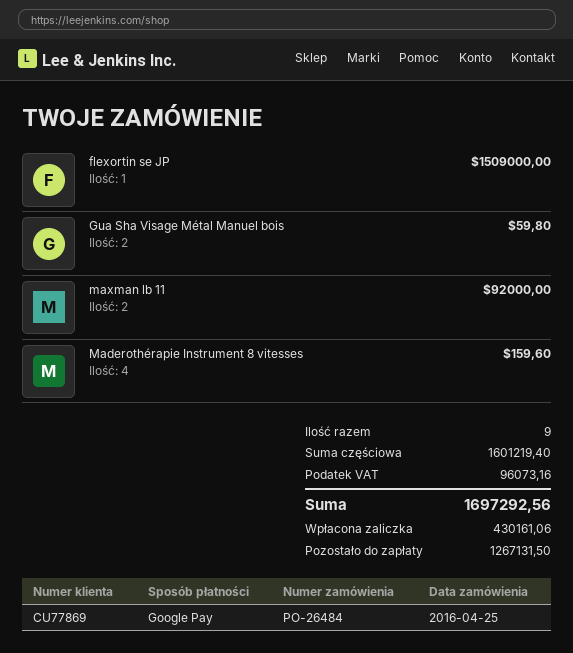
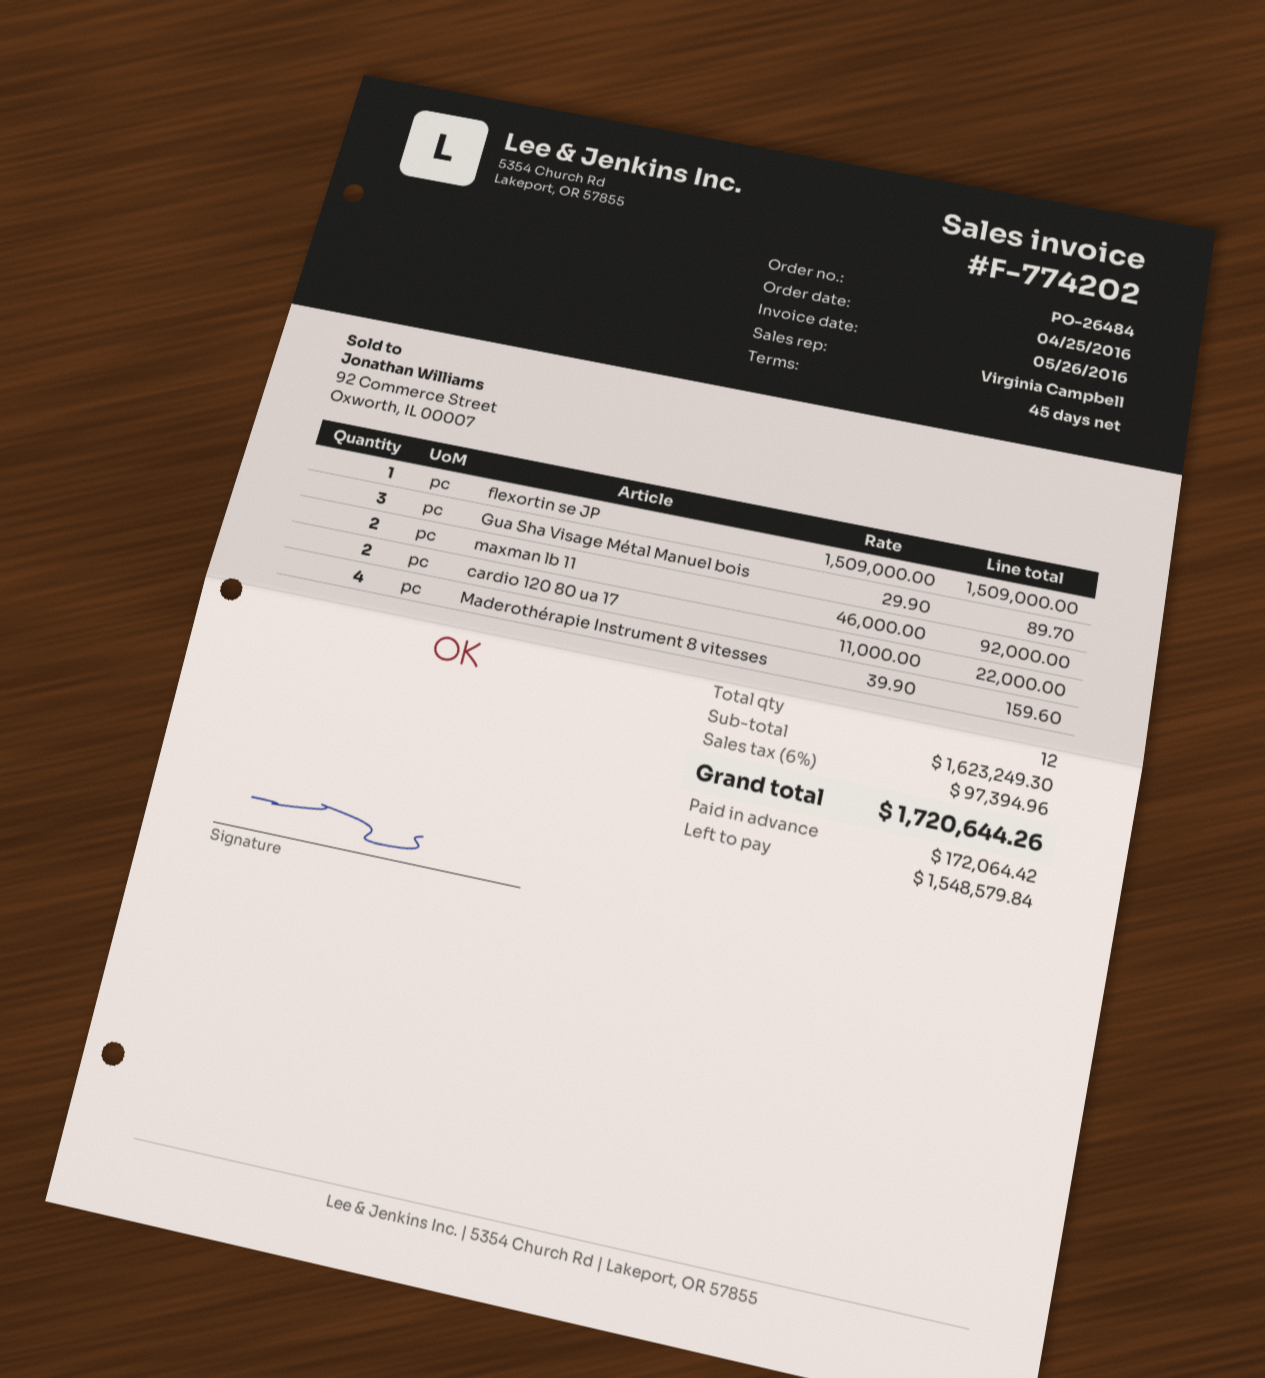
Gua Sha Visage Métal Manuel bois: 2 for 59.80 -> 3 for 89.70
cardio 120 80 ua 17: none -> 2 for 22000.00
total quantity: 9 -> 12
subtotal: 1601219.40 -> 1623249.30
tax: 96073.16 -> 97394.96
total: 1697292.56 -> 1720644.26
deposit: 430161.06 -> 172064.42
balance: 1267131.50 -> 1548579.84

